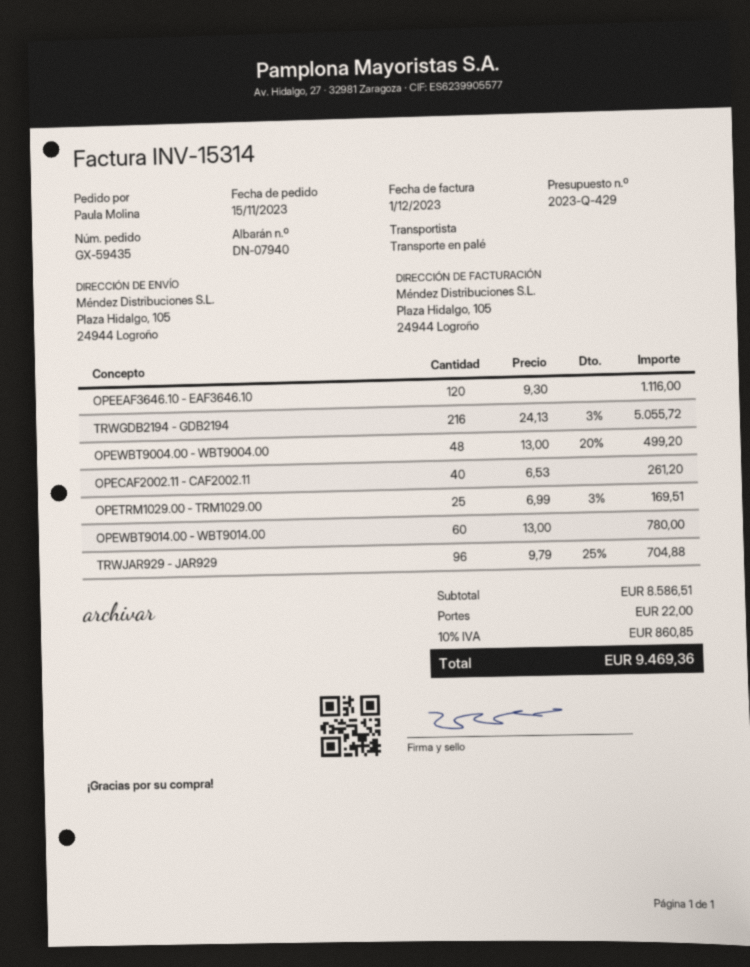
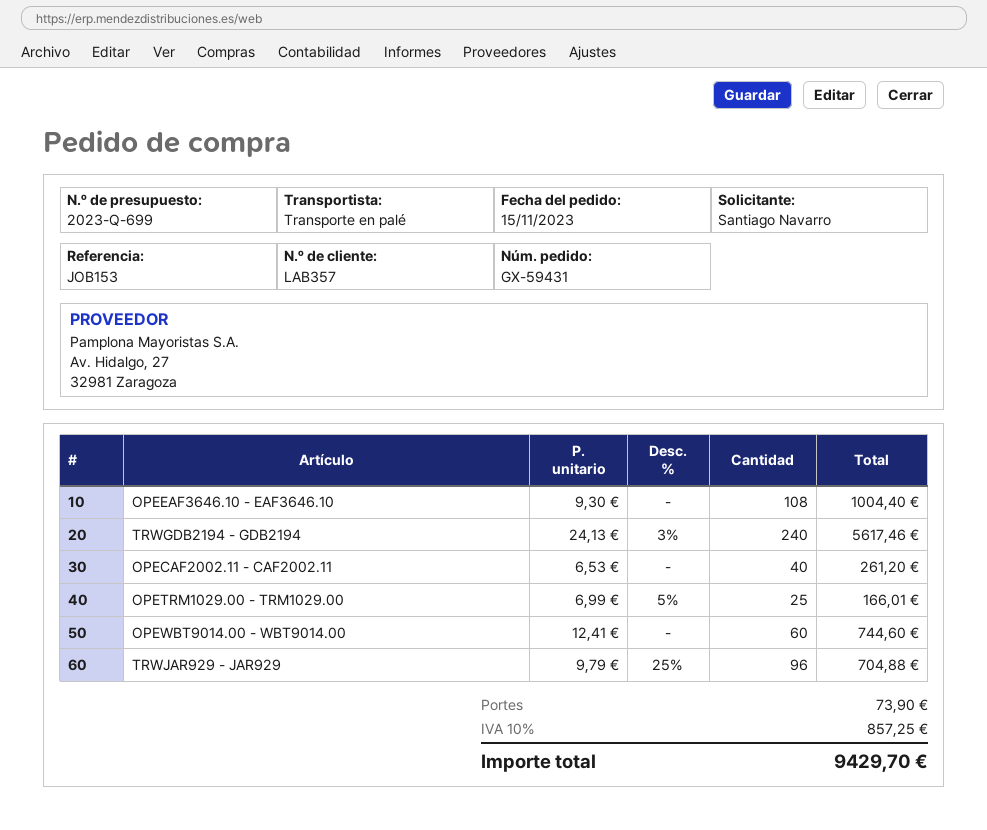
quote number: 2023-Q-429 -> 2023-Q-699
order number: GX-59435 -> GX-59431
ordered by: Paula Molina -> Santiago Navarro
OPEEAF3646.10 - EAF3646.10: 120 x 9.30 = 1116.00 -> 108 x 9.30 = 1004.40
TRWGDB2194 - GDB2194: 216 x 24.13 - 3% = 5055.72 -> 240 x 24.13 - 3% = 5617.46
OPEWBT9004.00 - WBT9004.00: 48 x 13.00 - 20% = 499.20 -> none
OPETRM1029.00 - TRM1029.00: 25 x 6.99 - 3% = 169.51 -> 25 x 6.99 - 5% = 166.01
OPEWBT9014.00 - WBT9014.00: 60 x 13.00 = 780.00 -> 60 x 12.41 = 744.60
shipping: 22.00 -> 73.90
tax: 10% = 860.85 -> 10% = 857.25
total: 9469.36 -> 9429.70

